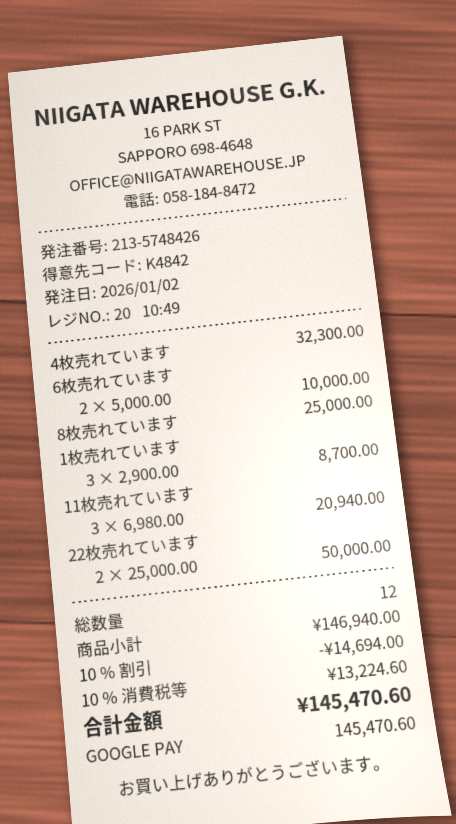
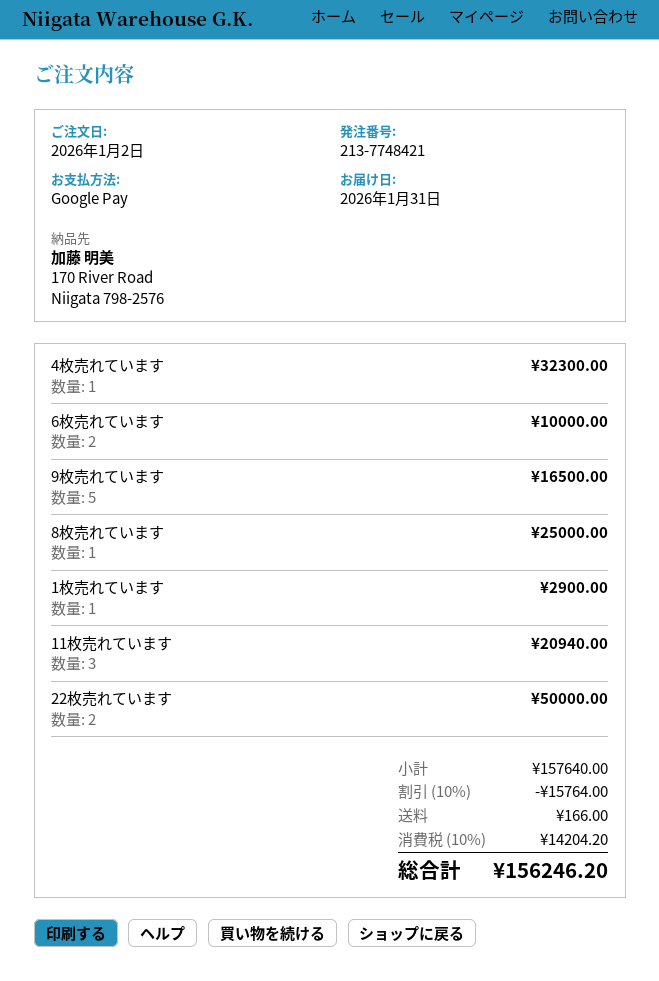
order number: 213-5748426 -> 213-7748421
1枚売れています: 3 for 8700.00 -> 1 for 2900.00
9枚売れています: none -> 5 for 16500.00
subtotal: 146940.00 -> 157640.00
discount: 10% = 14694.00 -> 10% = 15764.00
shipping: none -> 166.00
tax: 10% = 13224.60 -> 10% = 14204.20
total: 145470.60 -> 156246.20

